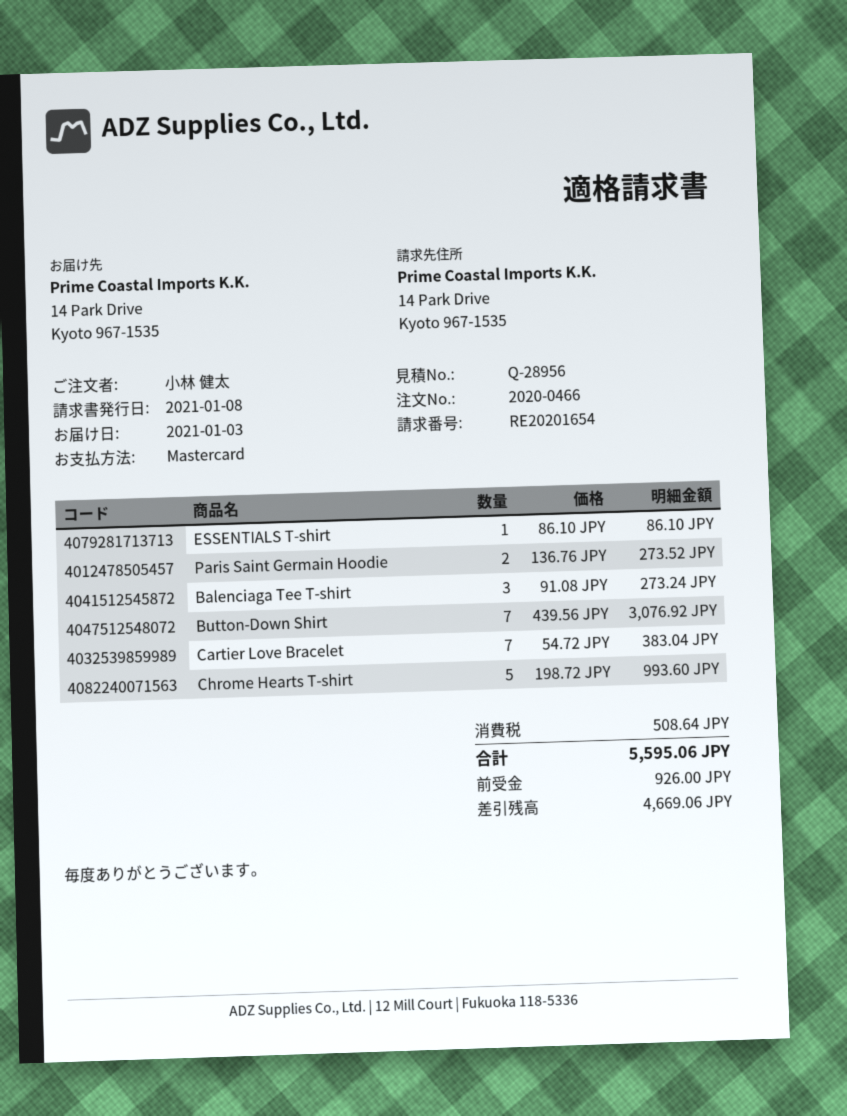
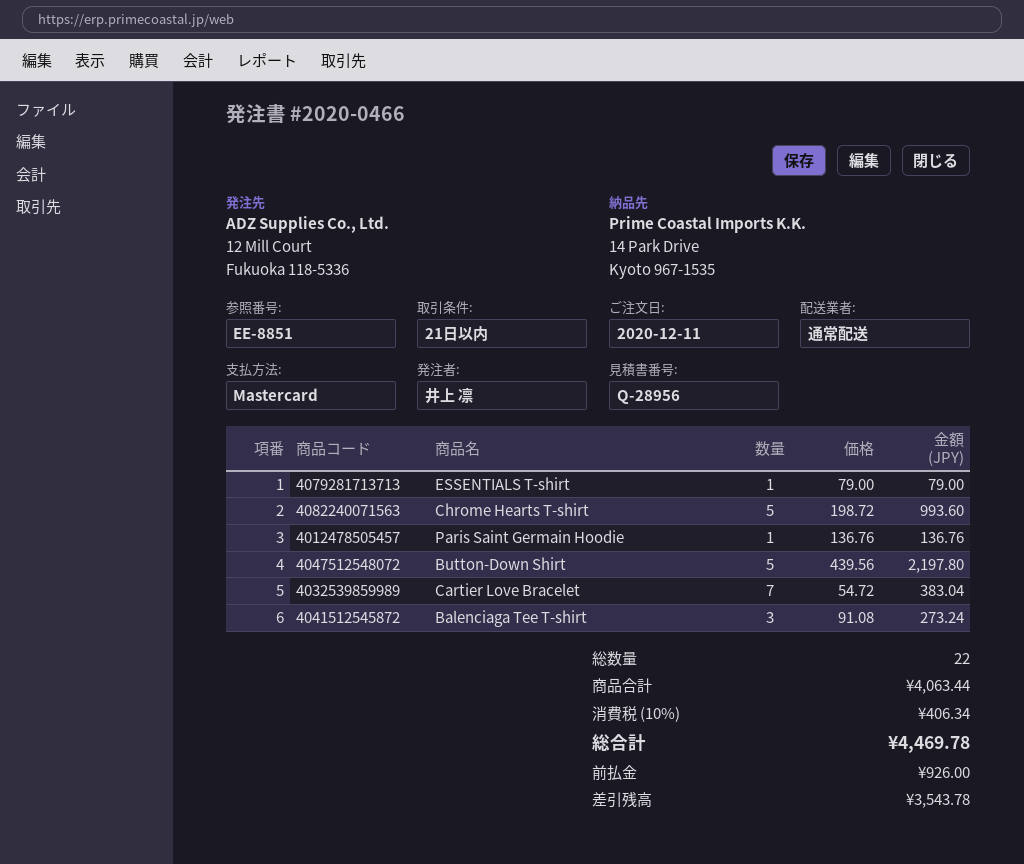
ordered by: 小林 健太 -> 井上 凛
ESSENTIALS T-shirt: 1 x 86.10 = 86.10 -> 1 x 79.00 = 79.00
Paris Saint Germain Hoodie: 2 x 136.76 = 273.52 -> 1 x 136.76 = 136.76
Button-Down Shirt: 7 x 439.56 = 3076.92 -> 5 x 439.56 = 2197.80
tax: 508.64 -> 406.34
total: 5595.06 -> 4469.78
balance: 4669.06 -> 3543.78

